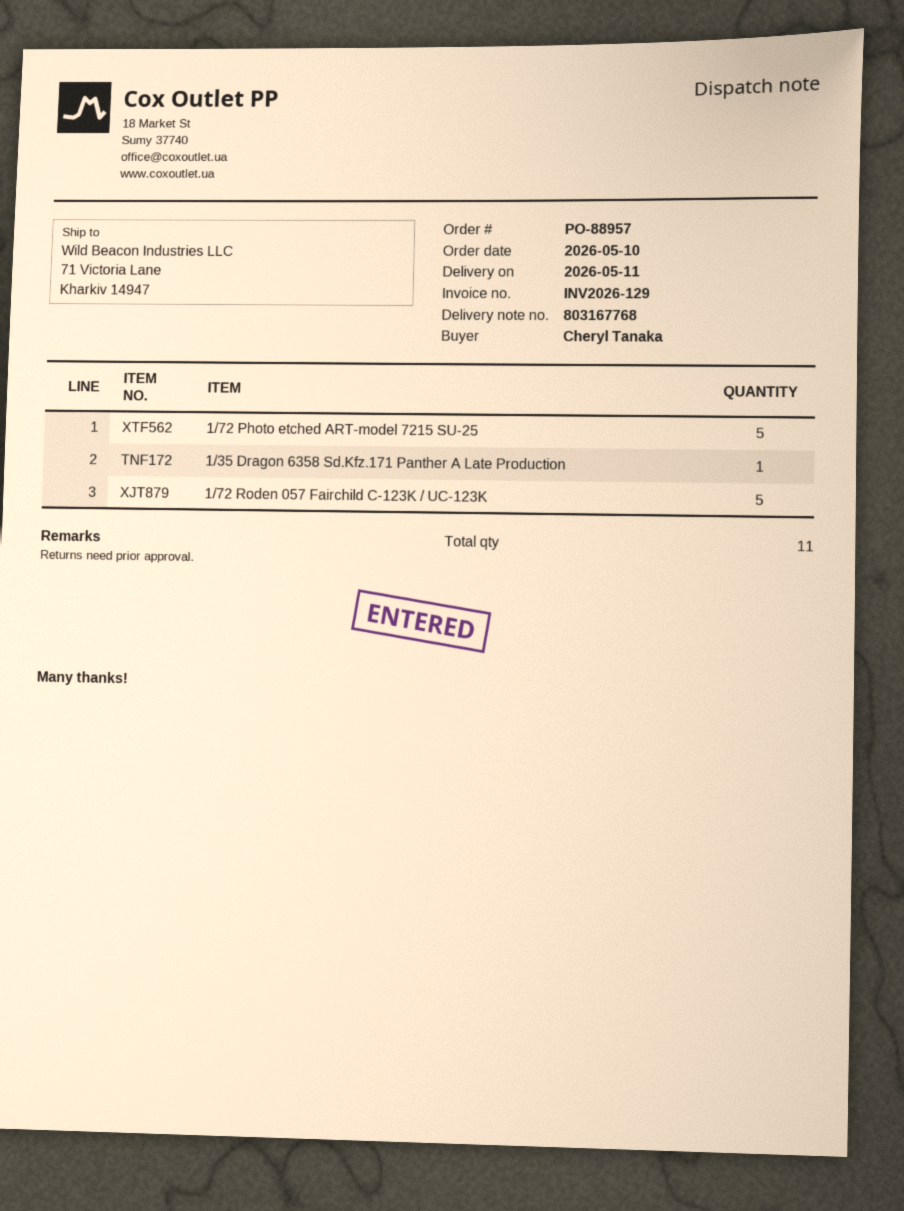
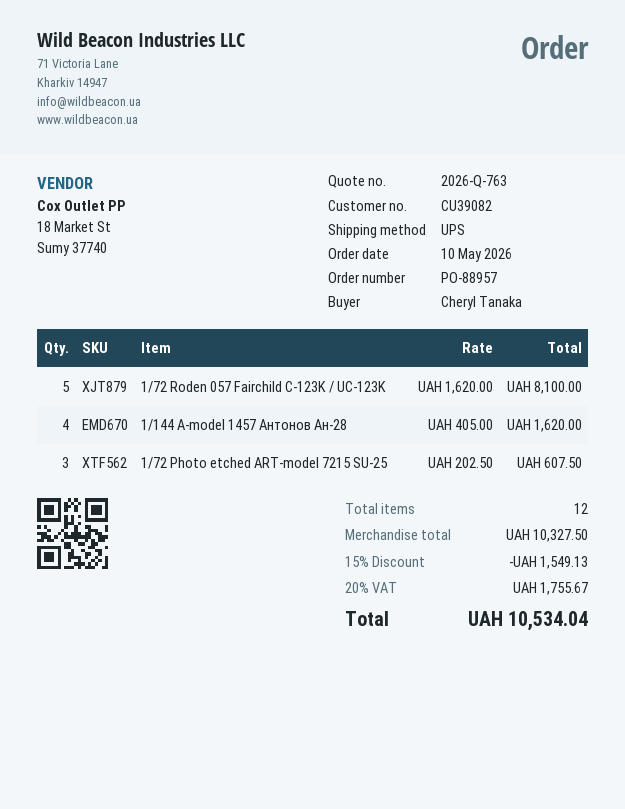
1/72 Photo etched ART-model 7215 SU-25: 5 -> 3
1/35 Dragon 6358 Sd.Kfz.171 Panther A Late Production: 1 -> none
1/144 A-model 1457 Антонов Ан-28: none -> 4
total quantity: 11 -> 12

